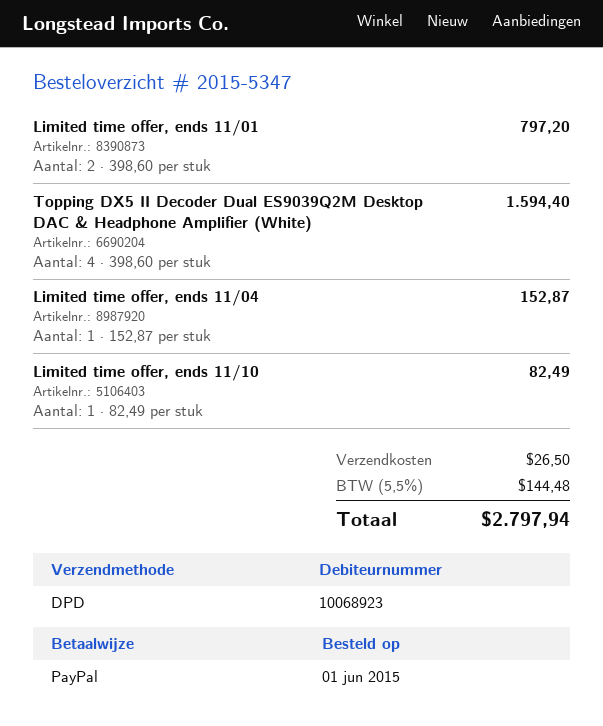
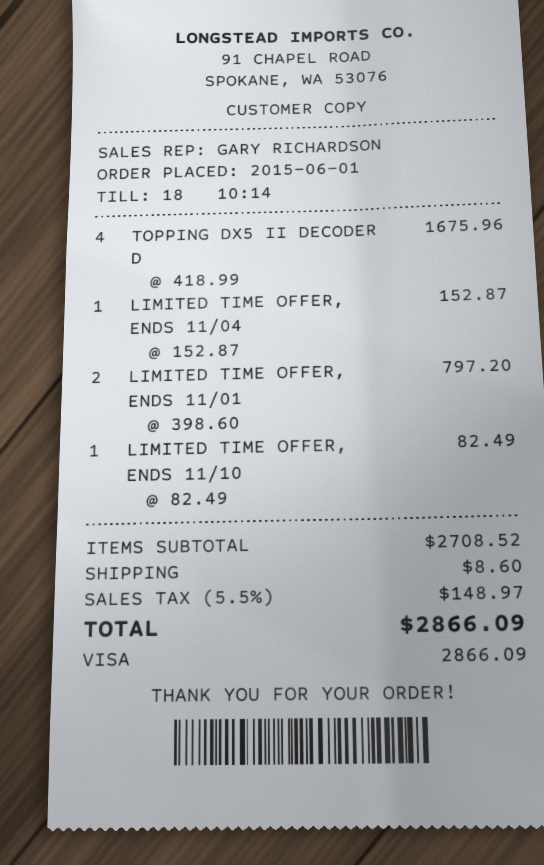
payment method: PayPal -> Visa
Topping DX5 II Decoder Dual ES9039Q2M Desktop DAC & Headphone Amplifier (White): 4 x 398.60 = 1594.40 -> 4 x 418.99 = 1675.96
shipping: 26.50 -> 8.60
tax: 5.5% = 144.48 -> 5.5% = 148.97
total: 2797.94 -> 2866.09

